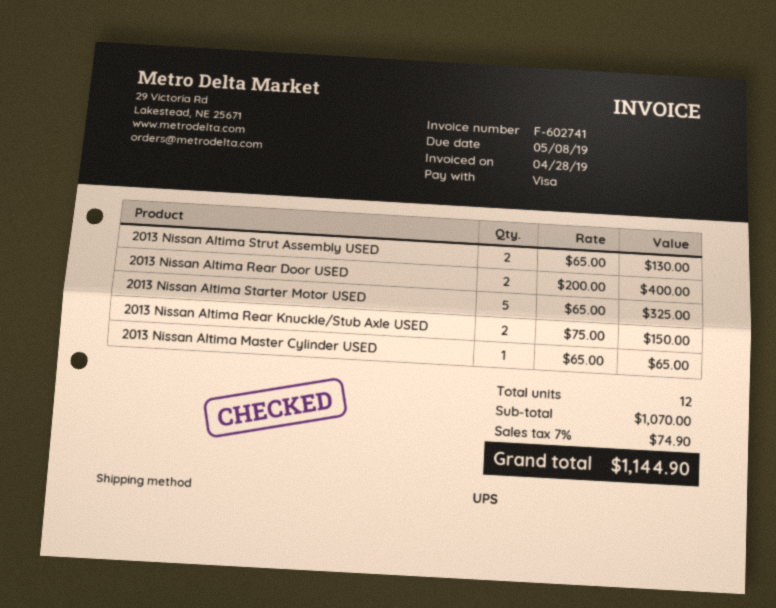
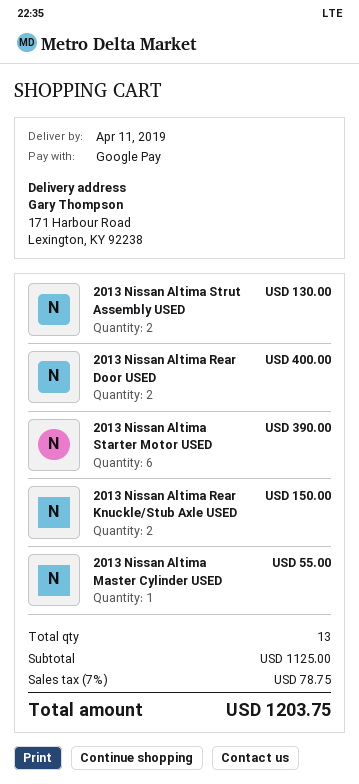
payment method: Visa -> Google Pay
2013 Nissan Altima Starter Motor USED: 5 for 325.00 -> 6 for 390.00
2013 Nissan Altima Master Cylinder USED: 1 for 65.00 -> 1 for 55.00
total quantity: 12 -> 13
subtotal: 1070.00 -> 1125.00
tax: 7% = 74.90 -> 7% = 78.75
total: 1144.90 -> 1203.75

